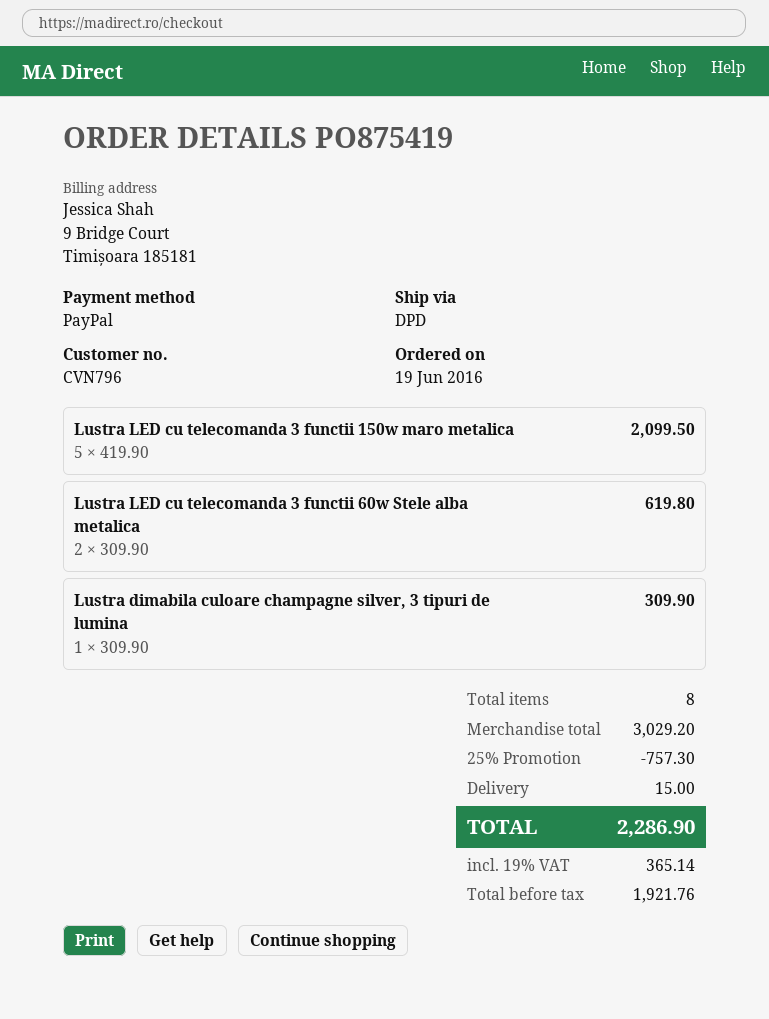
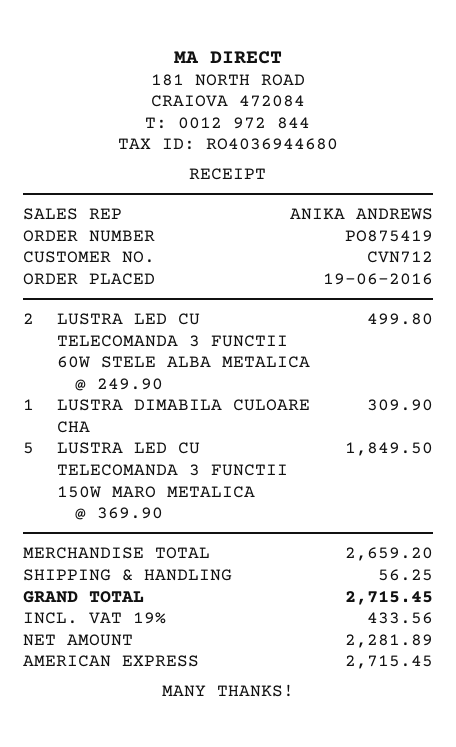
customer number: CVN796 -> CVN712
payment method: PayPal -> American Express
Lustra LED cu telecomanda 3 functii 150w maro metalica: 5 x 419.90 = 2099.50 -> 5 x 369.90 = 1849.50
Lustra LED cu telecomanda 3 functii 60w Stele alba metalica: 2 x 309.90 = 619.80 -> 2 x 249.90 = 499.80
subtotal: 3029.20 -> 2659.20
discount: 25% = 757.30 -> none
shipping: 15.00 -> 56.25
net: 1921.76 -> 2281.89
tax: 19% = 365.14 -> 19% = 433.56
total: 2286.90 -> 2715.45

